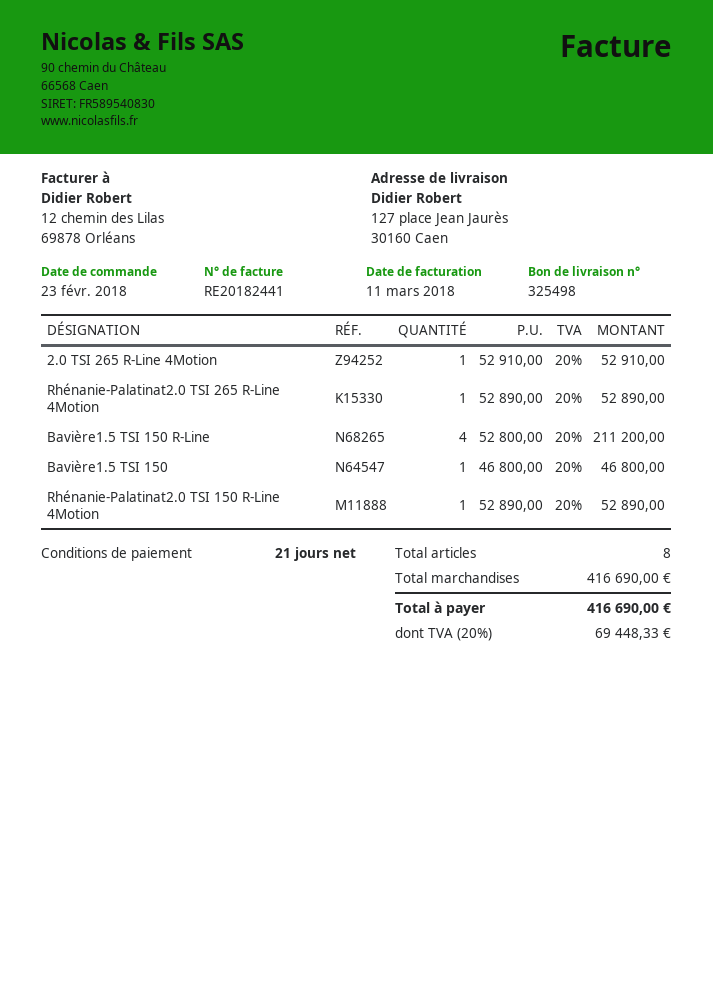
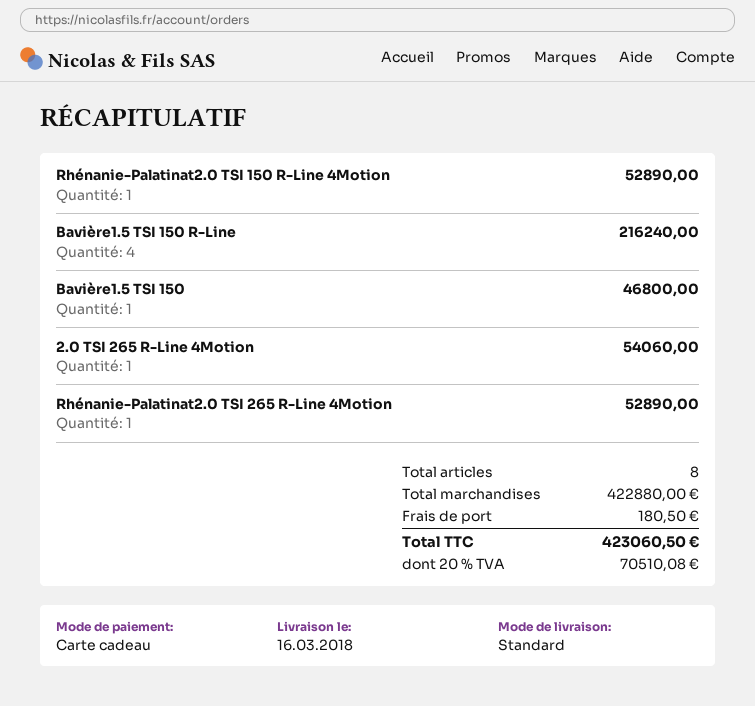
2.0 TSI 265 R-Line 4Motion: 1 for 52910.00 -> 1 for 54060.00
Bavière1.5 TSI 150 R-Line: 4 for 211200.00 -> 4 for 216240.00
subtotal: 416690.00 -> 422880.00
shipping: none -> 180.50
tax: 20% = 69448.33 -> 20% = 70510.08
total: 416690.00 -> 423060.50

